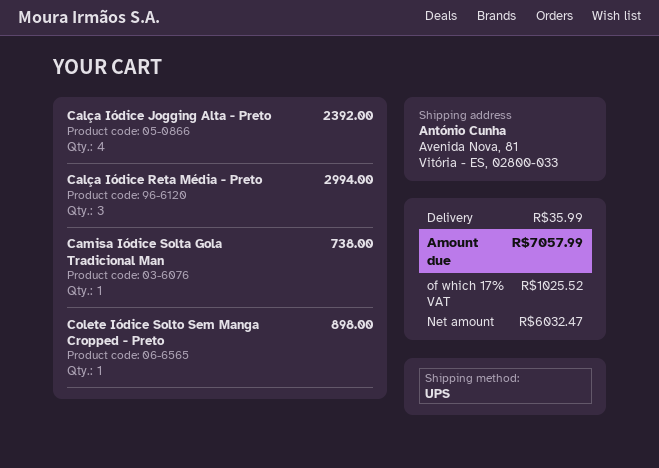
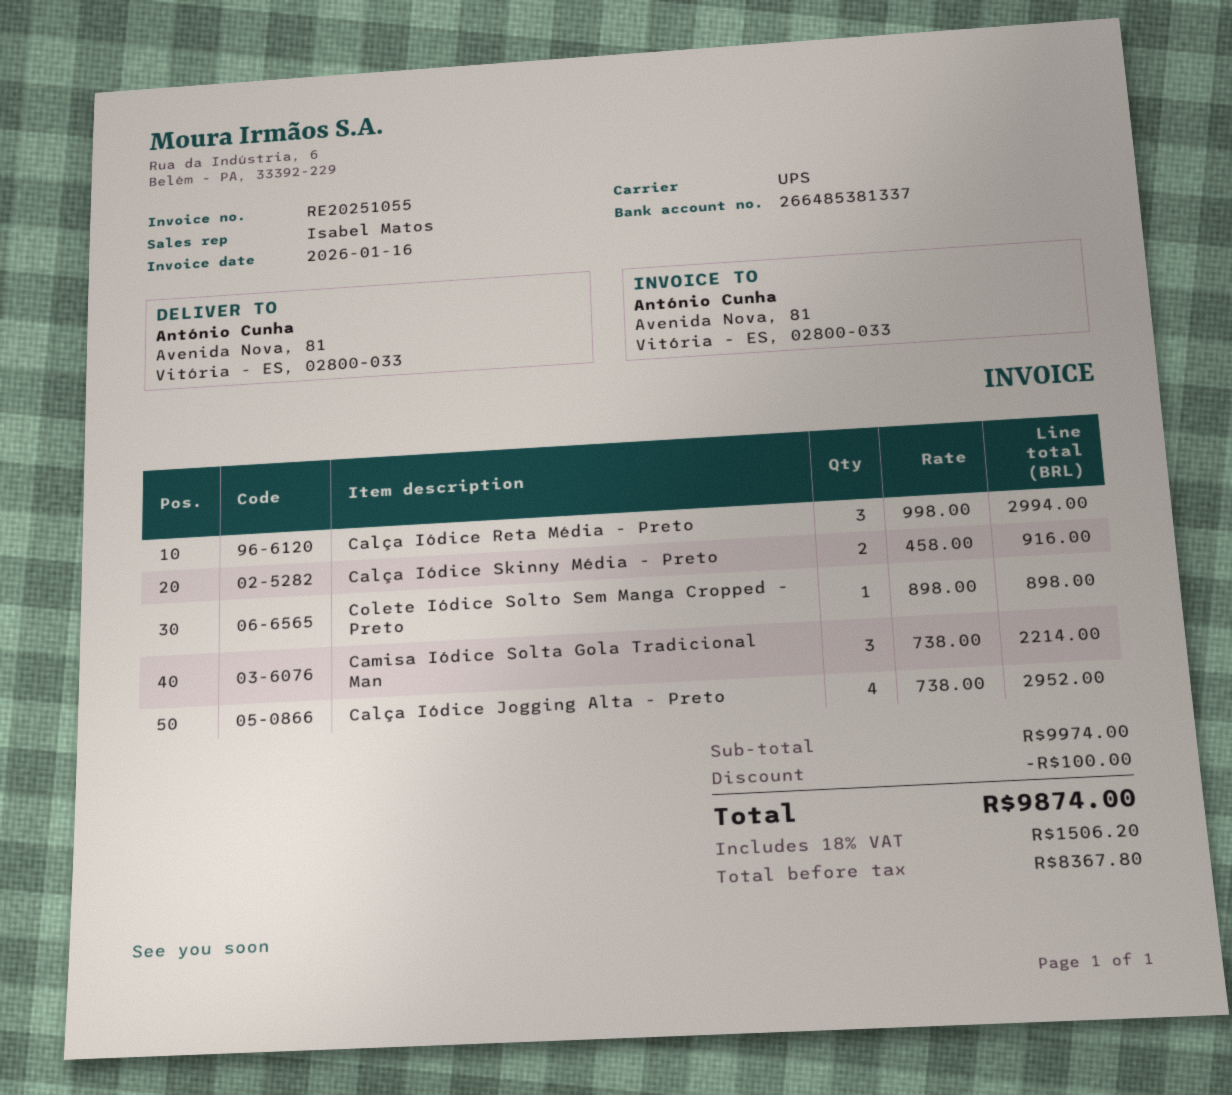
Calça Iódice Jogging Alta - Preto: 4 for 2392.00 -> 4 for 2952.00
Camisa Iódice Solta Gola Tradicional Man: 1 for 738.00 -> 3 for 2214.00
Calça Iódice Skinny Média - Preto: none -> 2 for 916.00
discount: none -> 100.00
shipping: 35.99 -> none
net: 6032.47 -> 8367.80
tax: 17% = 1025.52 -> 18% = 1506.20
total: 7057.99 -> 9874.00

